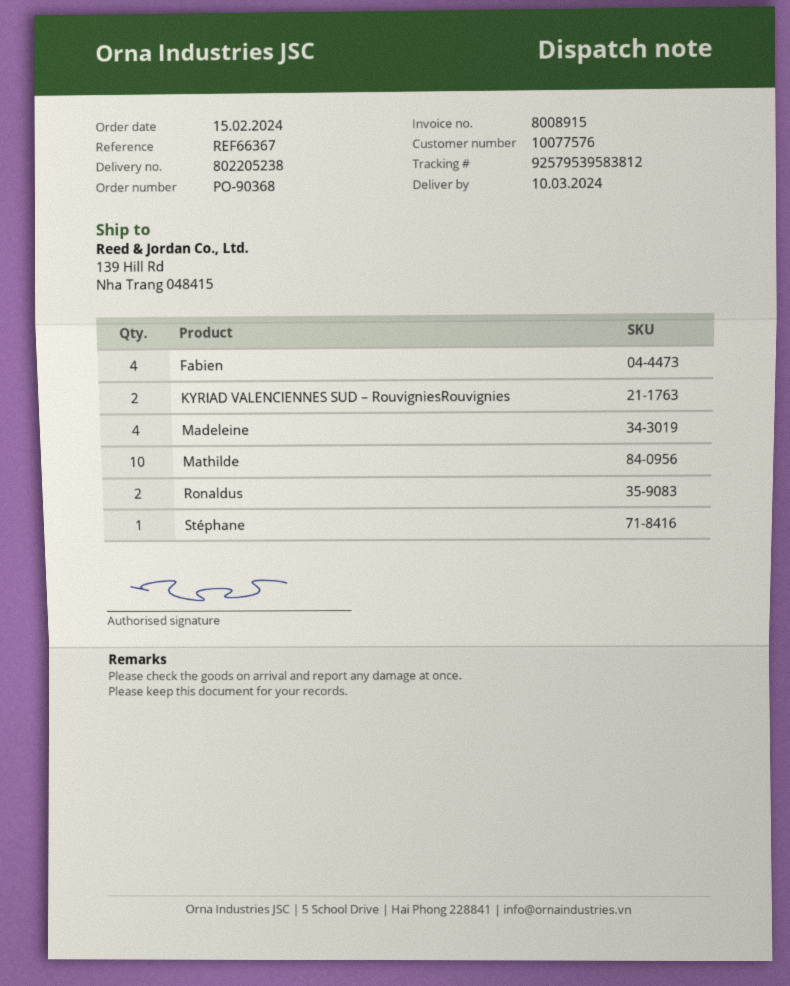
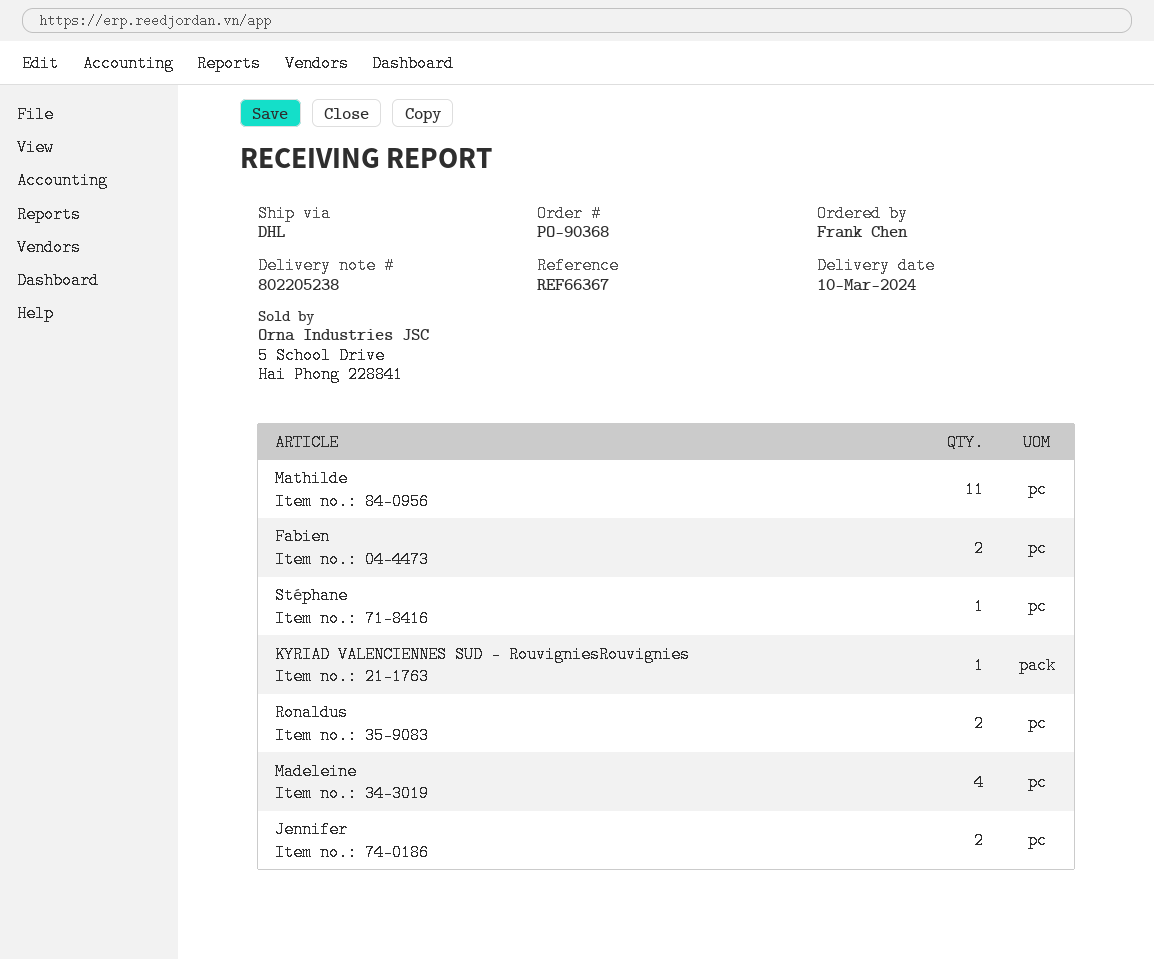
Fabien: 4 -> 2
KYRIAD VALENCIENNES SUD – RouvigniesRouvignies: 2 -> 1
Mathilde: 10 -> 11
Jennifer: none -> 2

